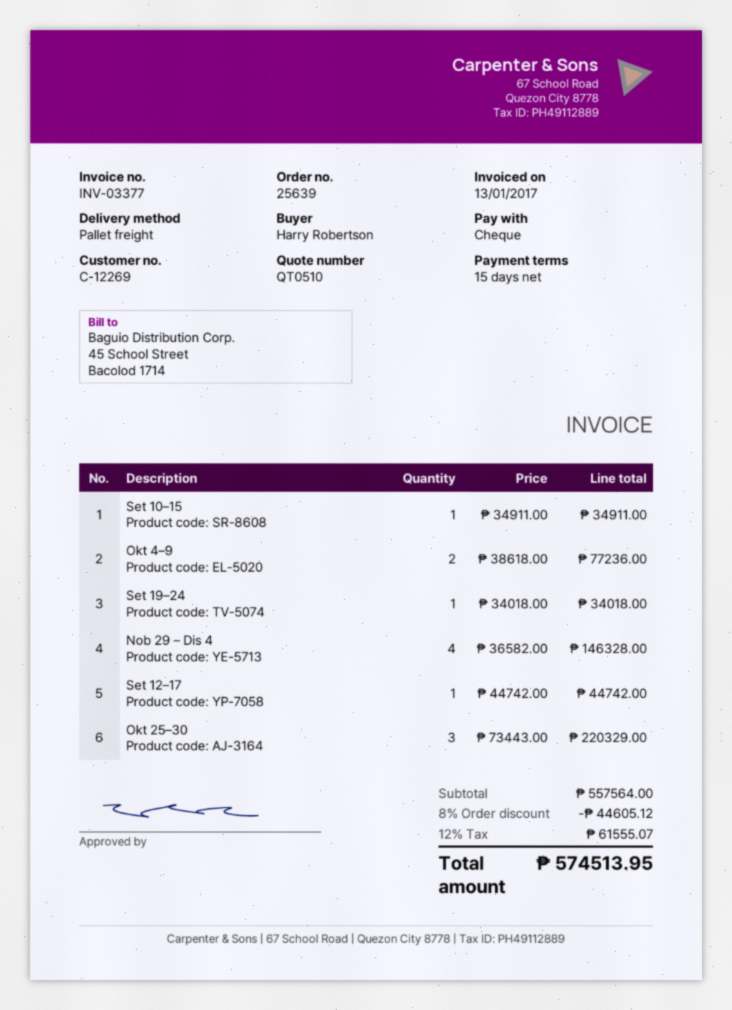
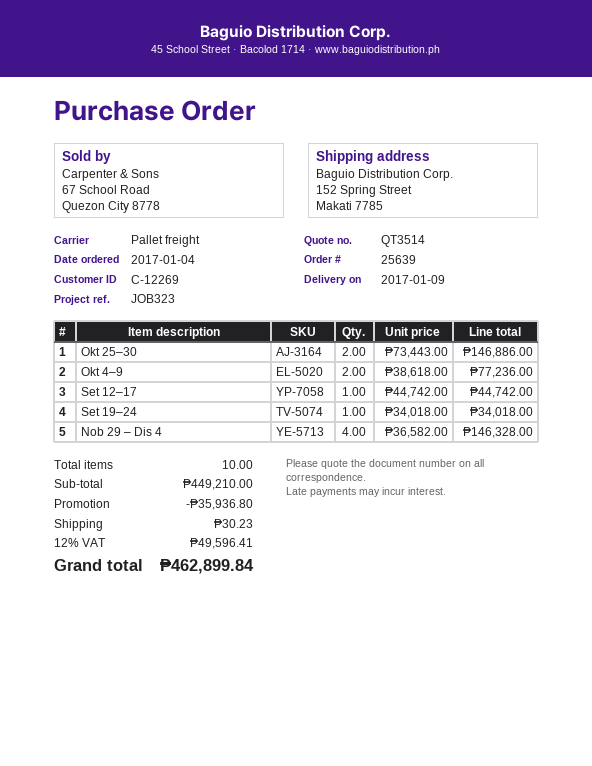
quote number: QT0510 -> QT3514
Set 10–15: 1 x 34911.00 = 34911.00 -> none
Okt 25–30: 3 x 73443.00 = 220329.00 -> 2 x 73443.00 = 146886.00
subtotal: 557564.00 -> 449210.00
discount: 44605.12 -> 35936.80
shipping: none -> 30.23
tax: 12% = 61555.07 -> 12% = 49596.41
total: 574513.95 -> 462899.84

